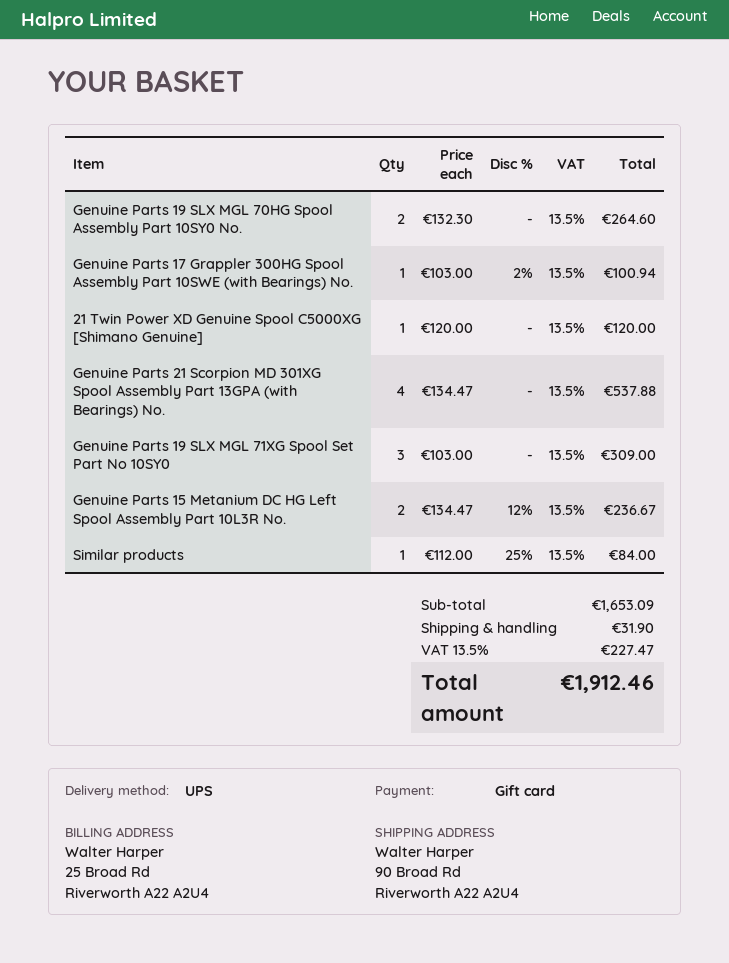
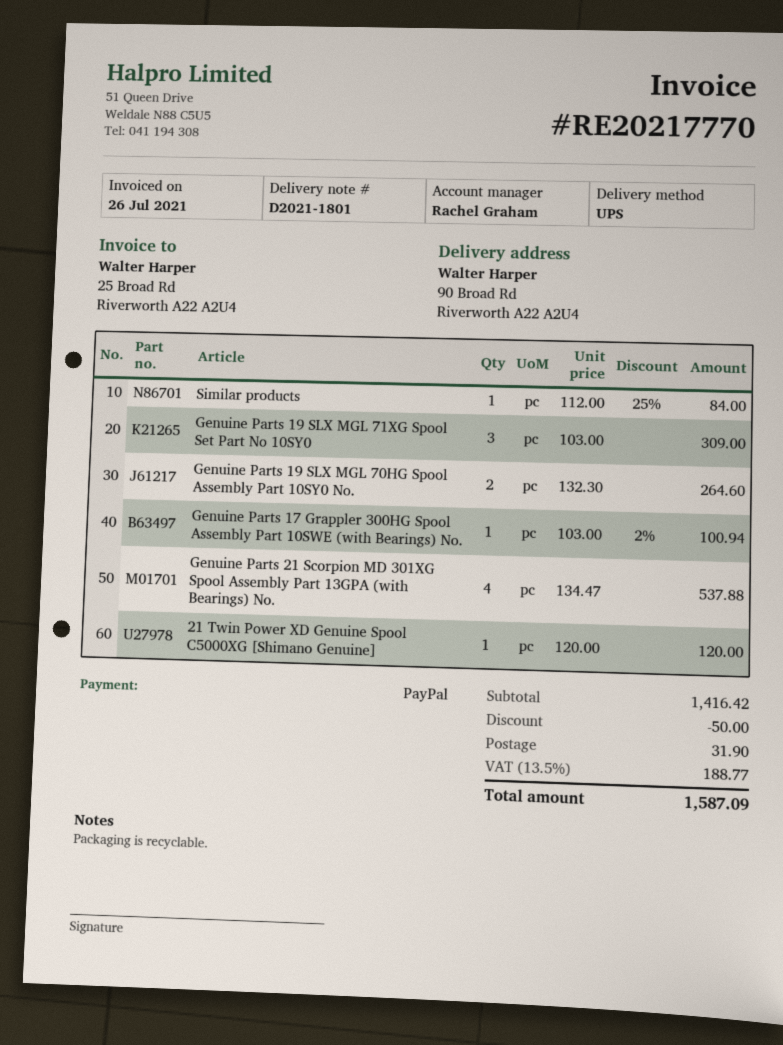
payment method: gift card -> PayPal
Genuine Parts 15 Metanium DC HG Left Spool Assembly Part 10L3R No.: 2 x 134.47 - 12% = 236.67 -> none
subtotal: 1653.09 -> 1416.42
discount: none -> 50.00
tax: 13.5% = 227.47 -> 13.5% = 188.77
total: 1912.46 -> 1587.09

